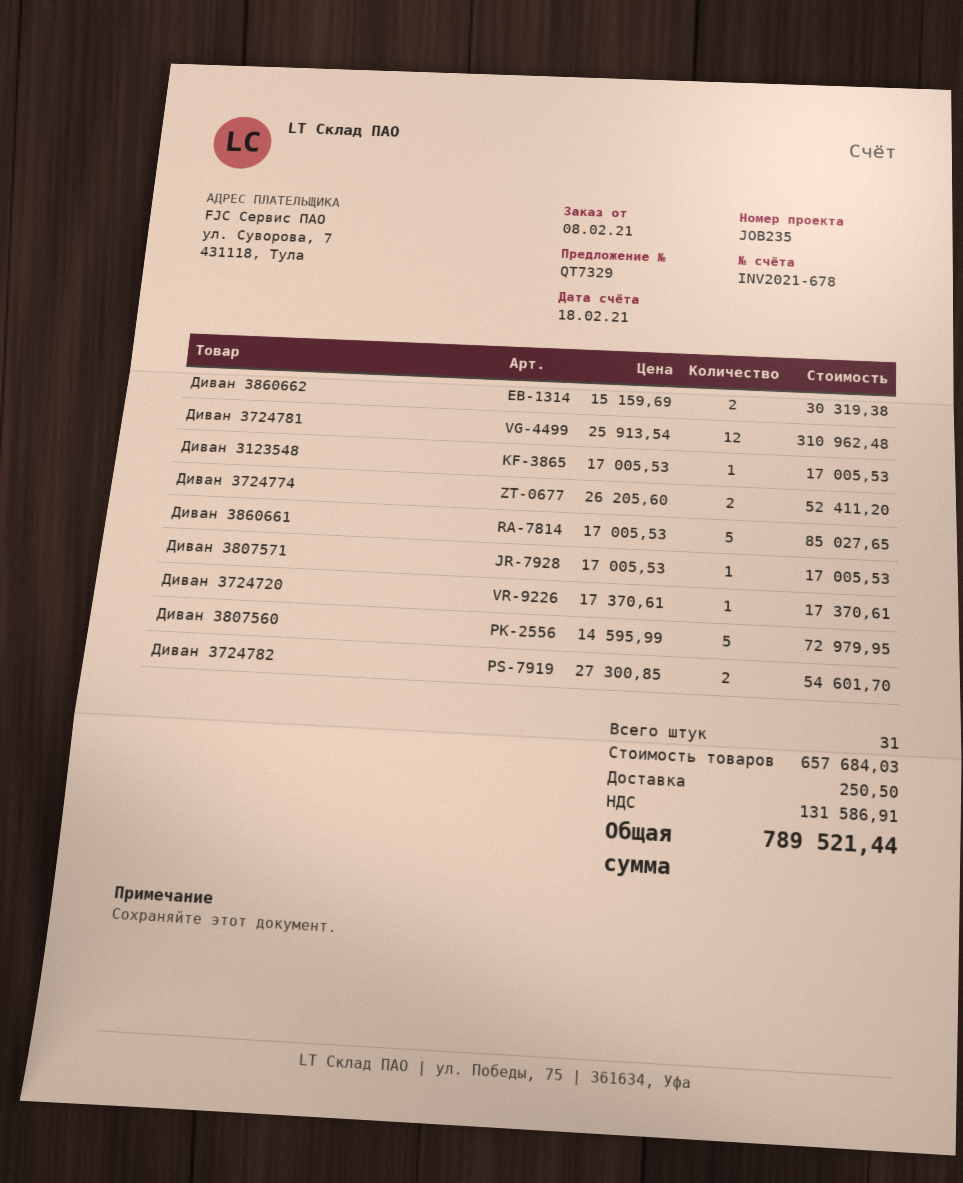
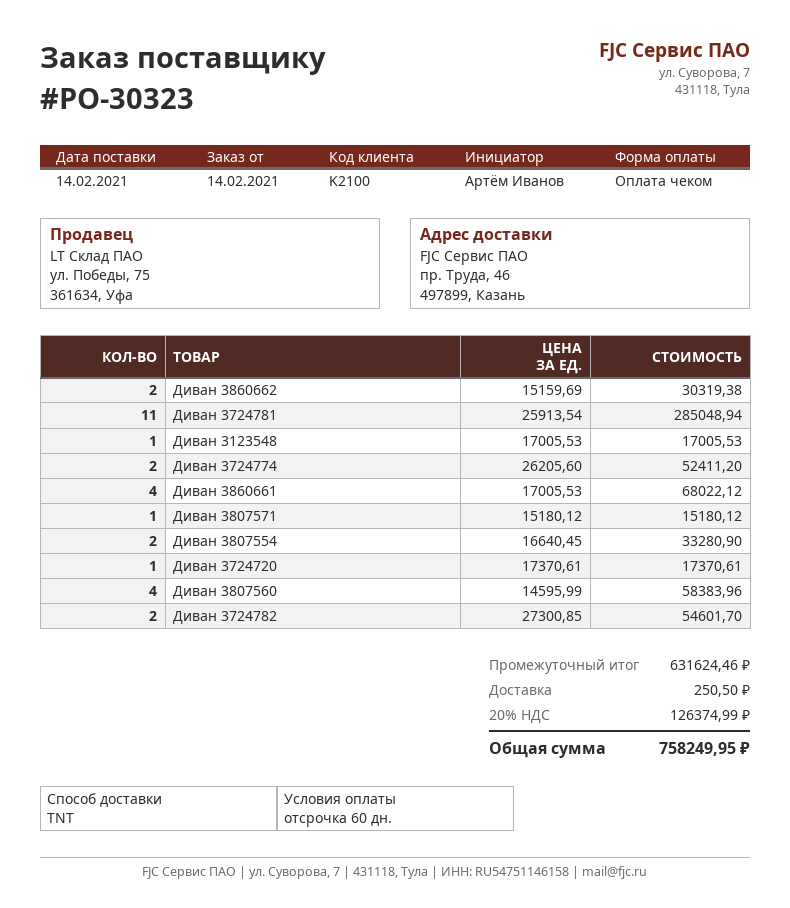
order date: 2021-02-08 -> 2021-02-14
Диван 3724781: 12 x 25913.54 = 310962.48 -> 11 x 25913.54 = 285048.94
Диван 3860661: 5 x 17005.53 = 85027.65 -> 4 x 17005.53 = 68022.12
Диван 3807571: 1 x 17005.53 = 17005.53 -> 1 x 15180.12 = 15180.12
Диван 3807560: 5 x 14595.99 = 72979.95 -> 4 x 14595.99 = 58383.96
Диван 3807554: none -> 2 x 16640.45 = 33280.90
subtotal: 657684.03 -> 631624.46
tax: 131586.91 -> 126374.99
total: 789521.44 -> 758249.95

